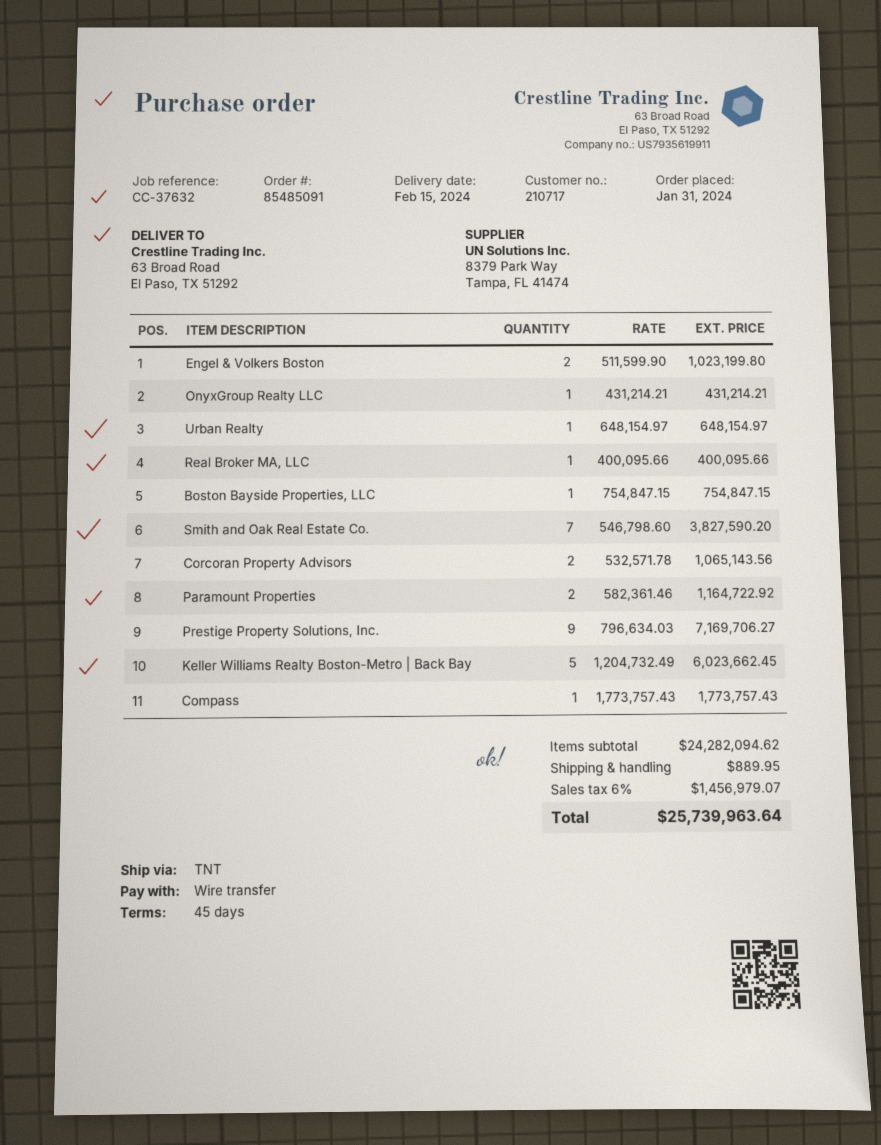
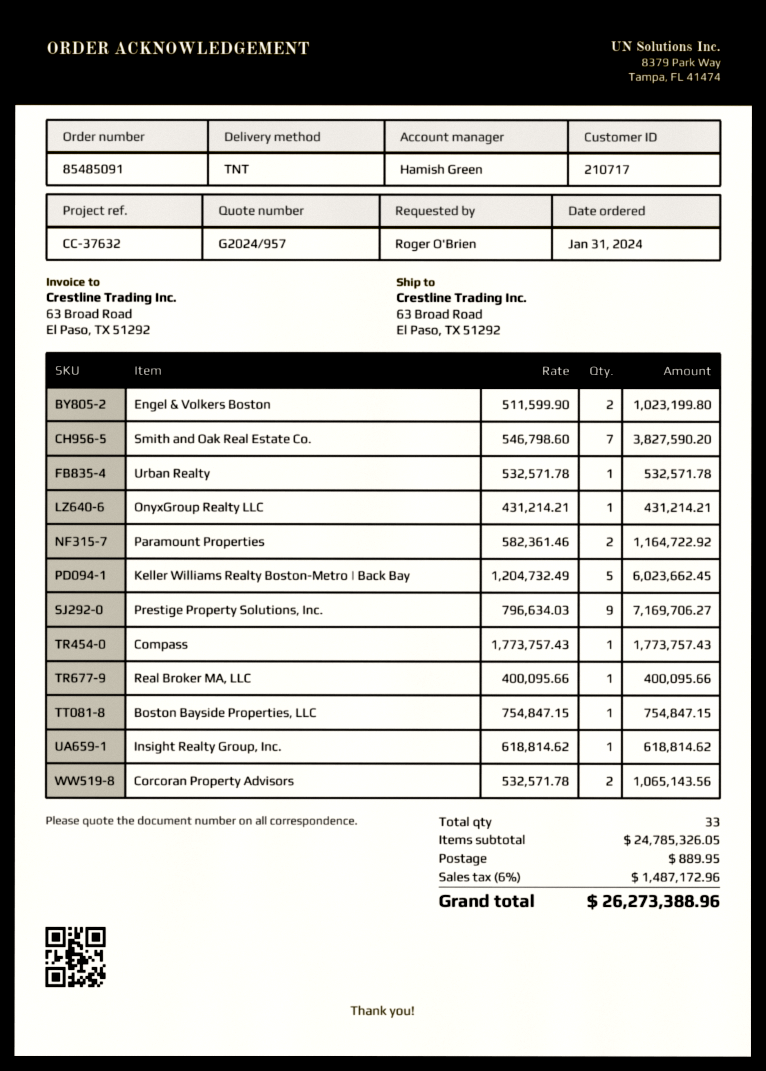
Urban Realty: 1 x 648154.97 = 648154.97 -> 1 x 532571.78 = 532571.78
Insight Realty Group, Inc.: none -> 1 x 618814.62 = 618814.62
subtotal: 24282094.62 -> 24785326.05
tax: 6% = 1456979.07 -> 6% = 1487172.96
total: 25739963.64 -> 26273388.96

